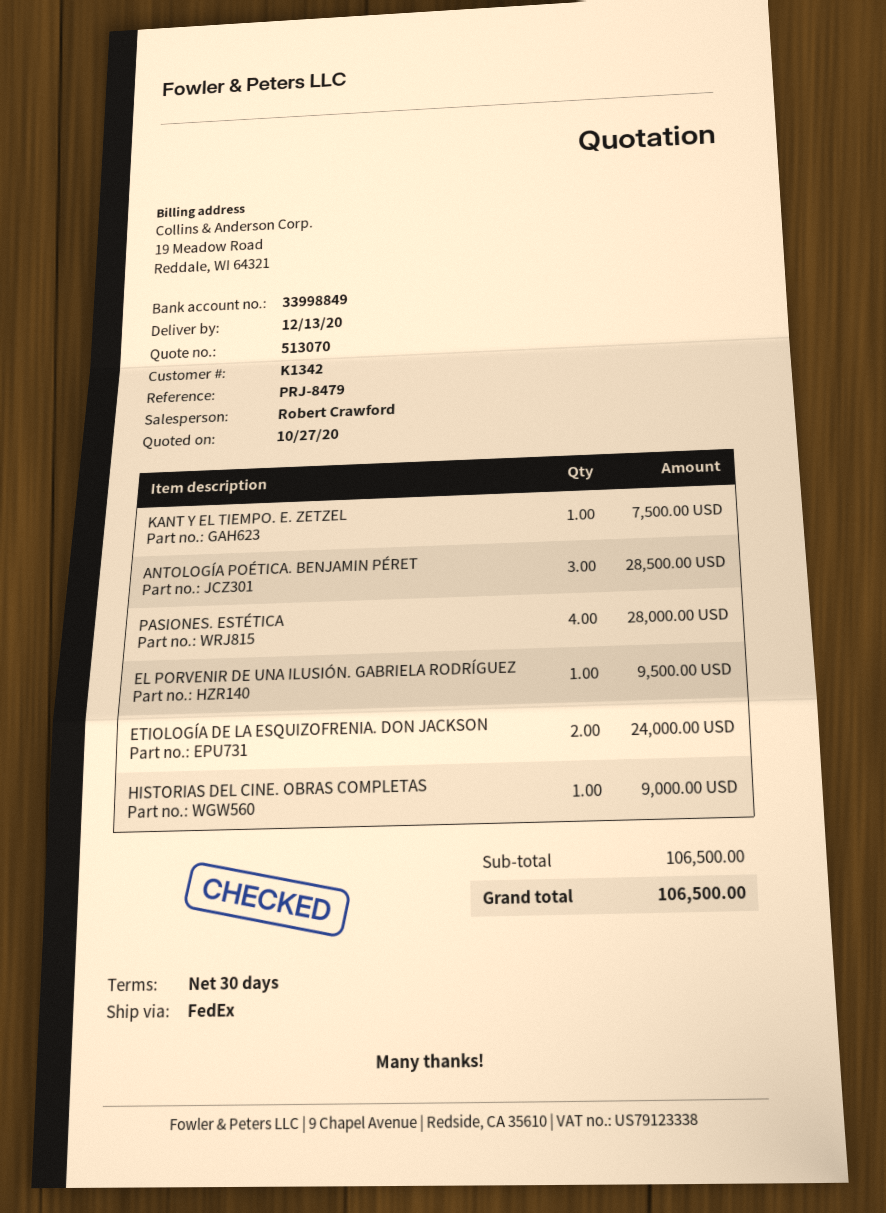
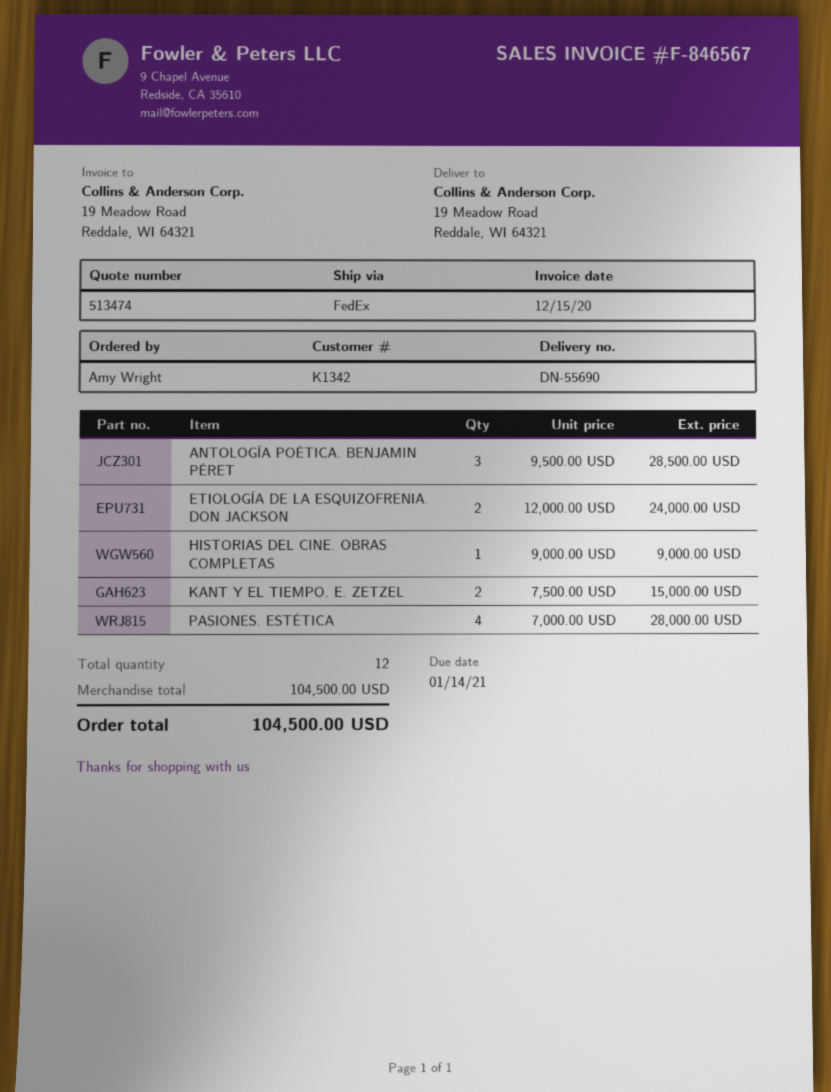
quote number: 513070 -> 513474
KANT Y EL TIEMPO. E. ZETZEL: 1 for 7500.00 -> 2 for 15000.00
EL PORVENIR DE UNA ILUSIÓN. GABRIELA RODRÍGUEZ: 1 for 9500.00 -> none
subtotal: 106500.00 -> 104500.00
total: 106500.00 -> 104500.00

